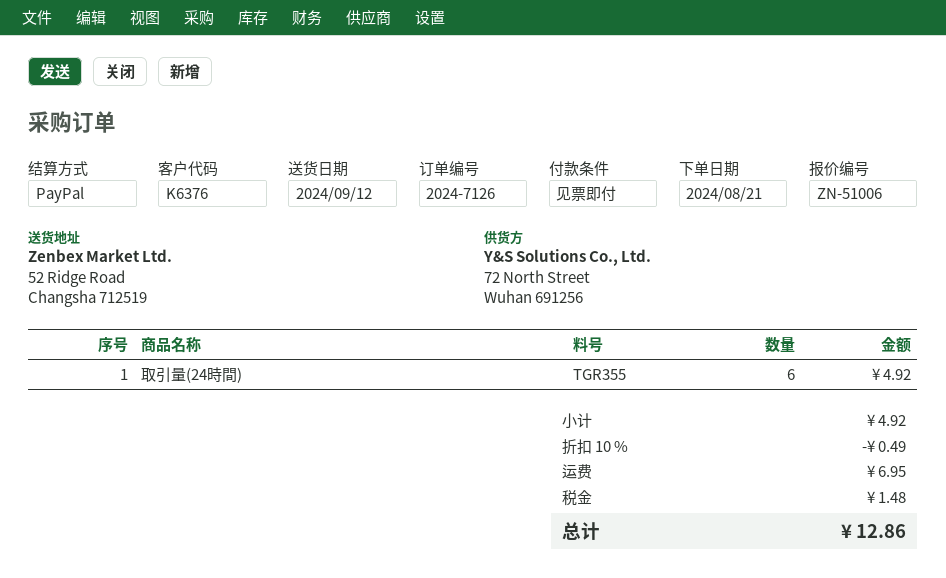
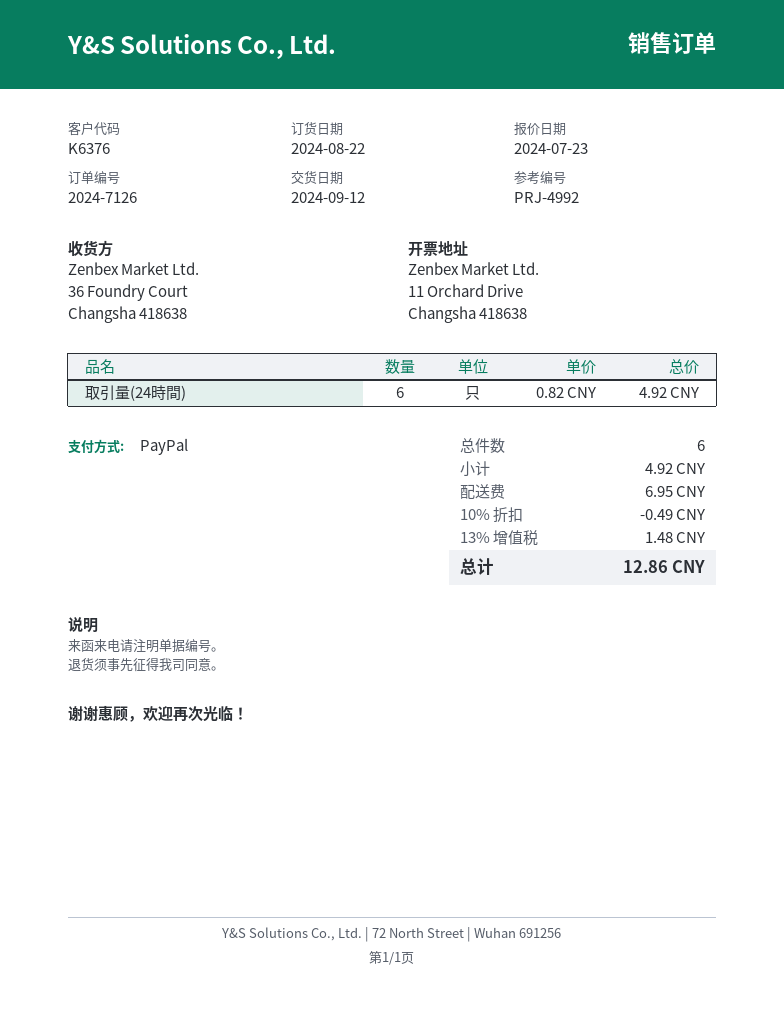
order date: 2024-08-21 -> 2024-08-22
ship to: 52 Ridge Road, Changsha 712519 -> 36 Foundry Court, Changsha 418638

